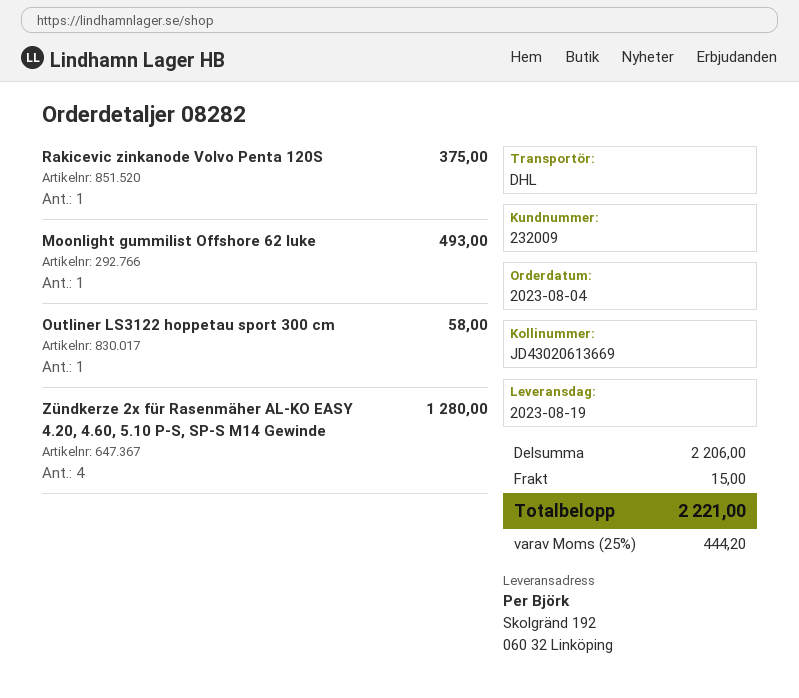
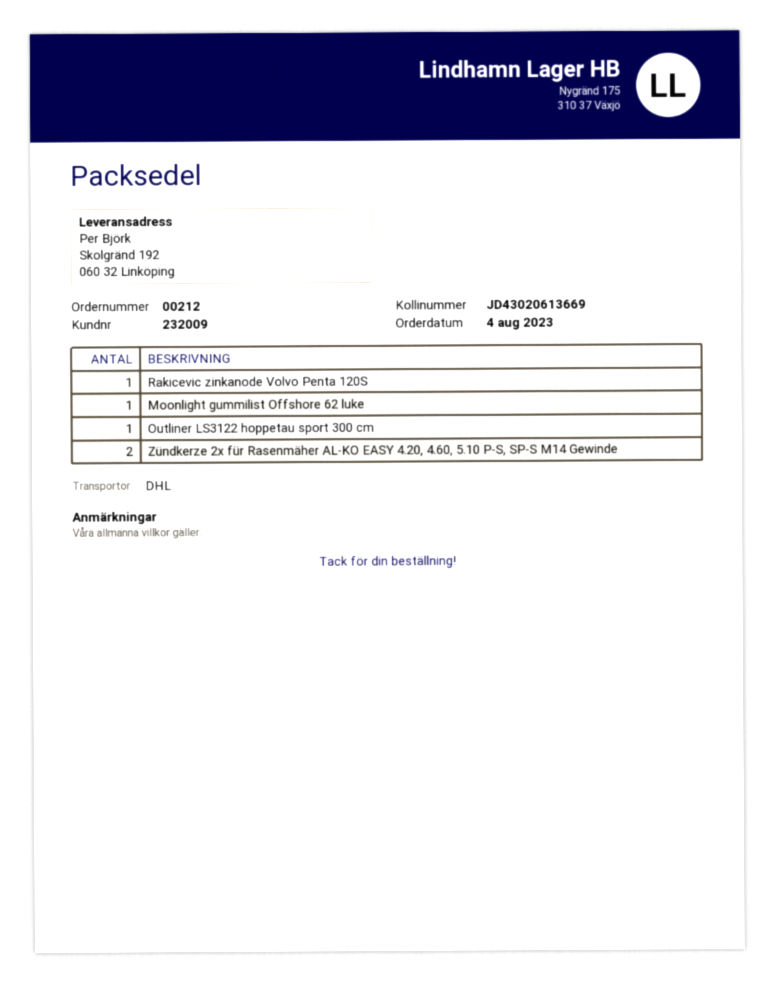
order number: 08282 -> 00212
Zündkerze 2x für Rasenmäher AL-KO EASY 4.20, 4.60, 5.10 P-S, SP-S M14 Gewinde: 4 -> 2

